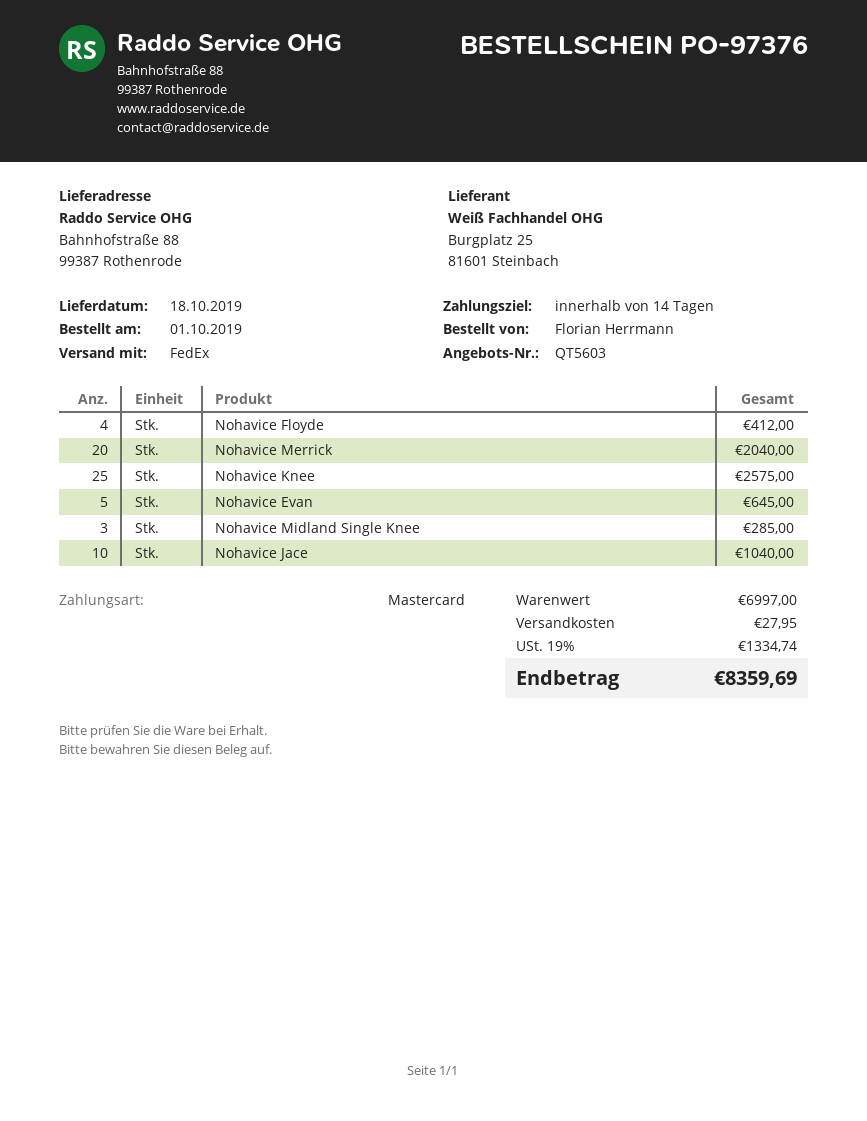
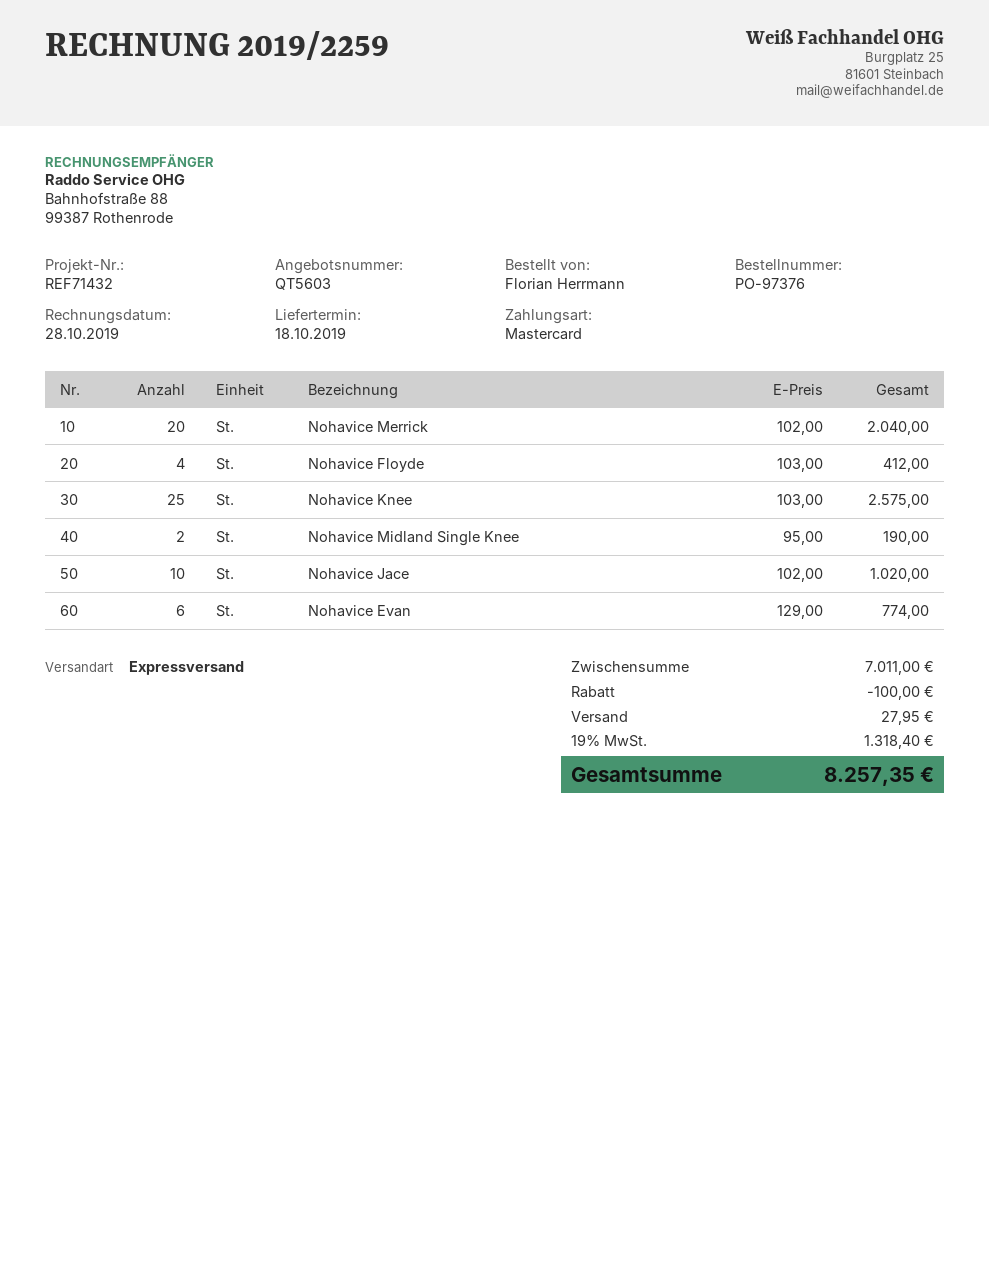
shipping method: FedEx -> express
Nohavice Evan: 5 for 645.00 -> 6 for 774.00
Nohavice Midland Single Knee: 3 for 285.00 -> 2 for 190.00
Nohavice Jace: 10 for 1040.00 -> 10 for 1020.00
subtotal: 6997.00 -> 7011.00
discount: none -> 100.00
tax: 19% = 1334.74 -> 19% = 1318.40
total: 8359.69 -> 8257.35

